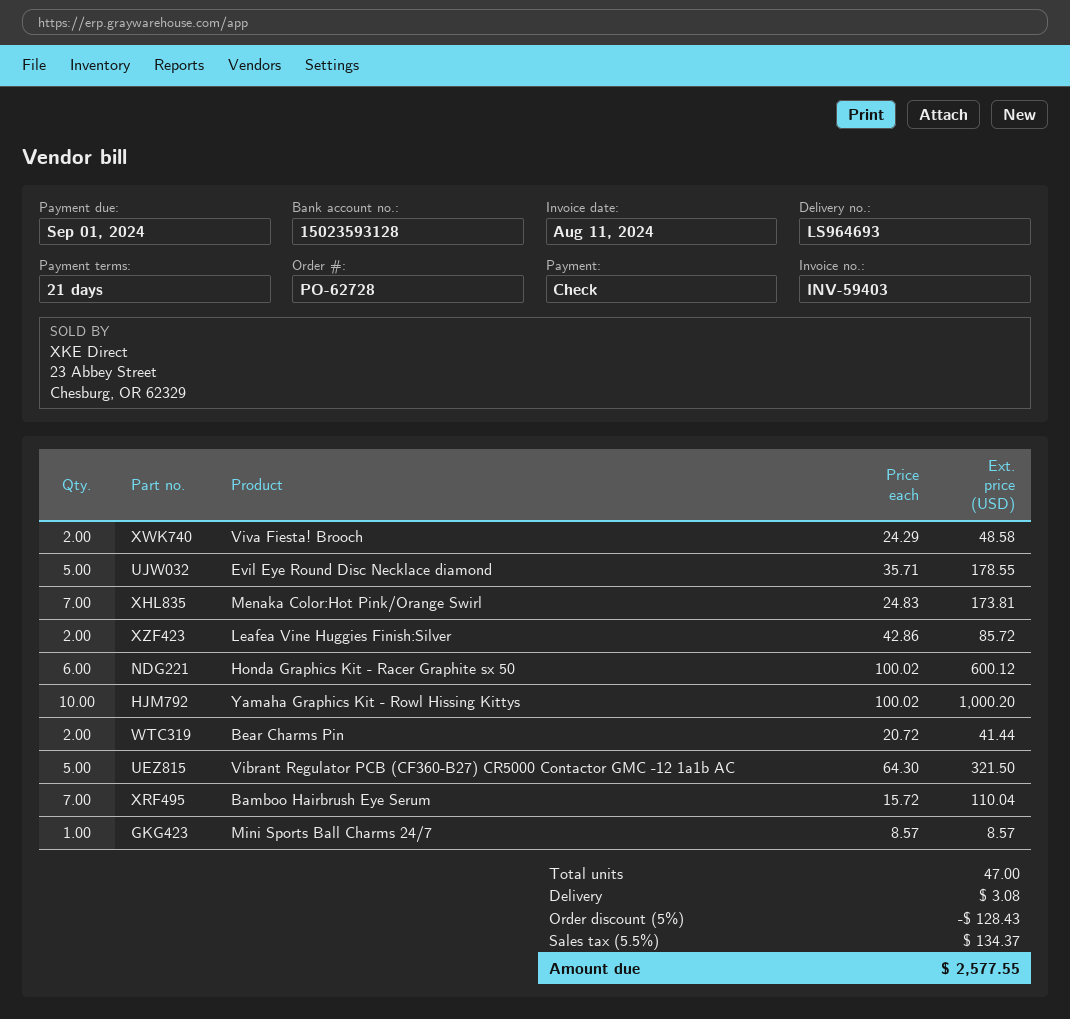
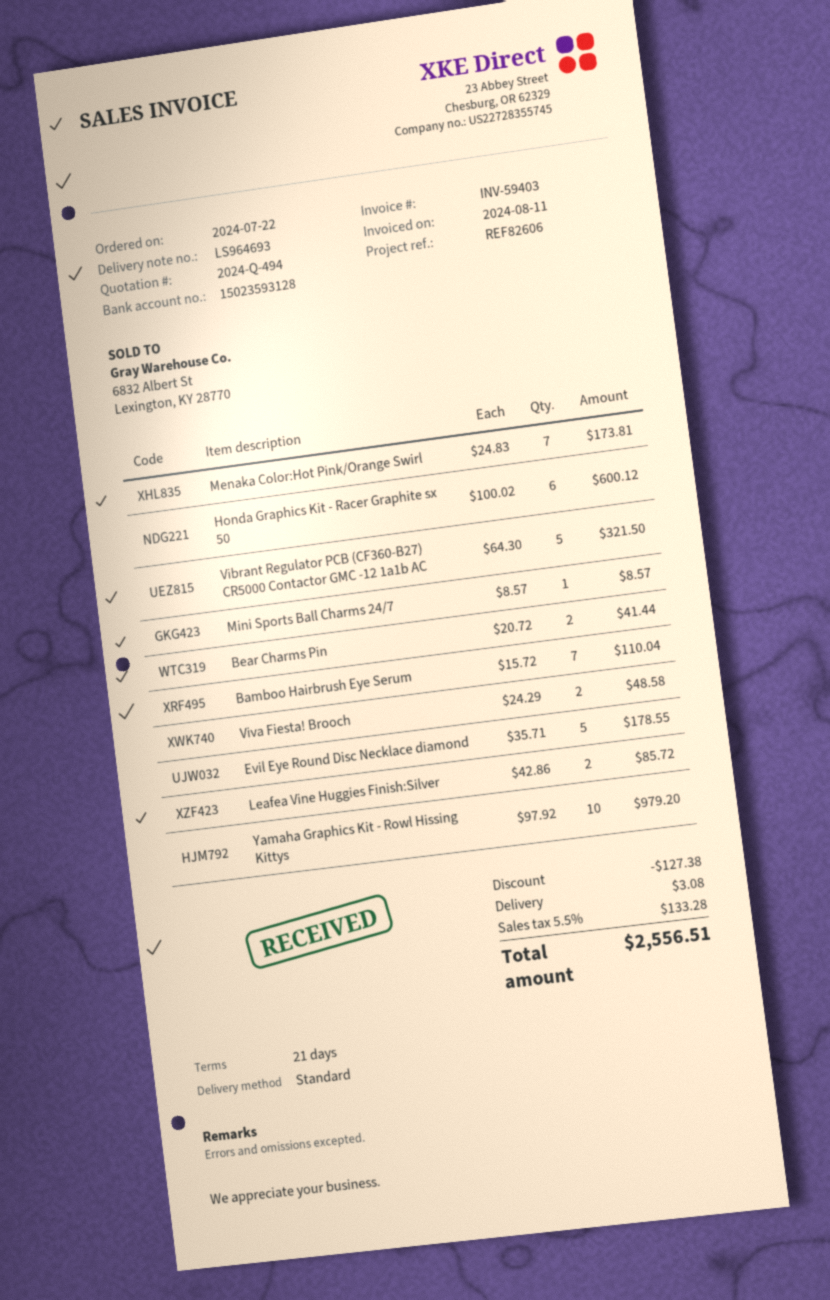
Yamaha Graphics Kit - Rowl Hissing Kittys: 10 x 100.02 = 1000.20 -> 10 x 97.92 = 979.20
discount: 128.43 -> 127.38
tax: 5.5% = 134.37 -> 5.5% = 133.28
total: 2577.55 -> 2556.51

